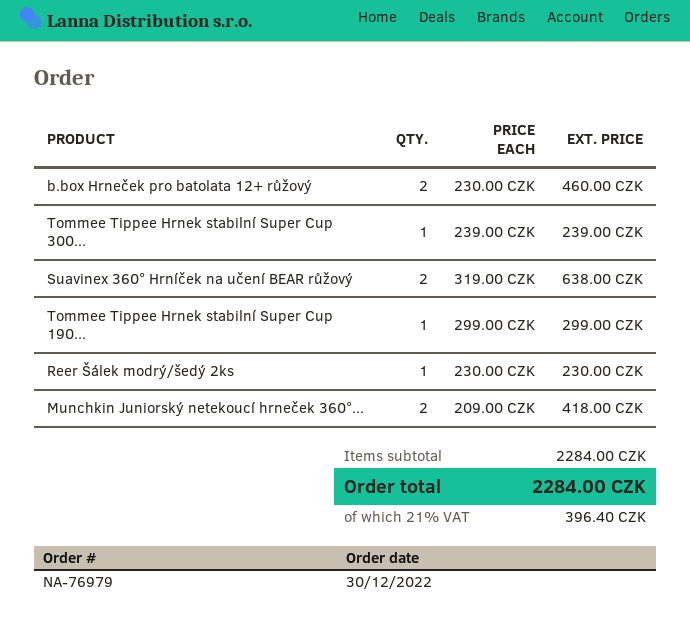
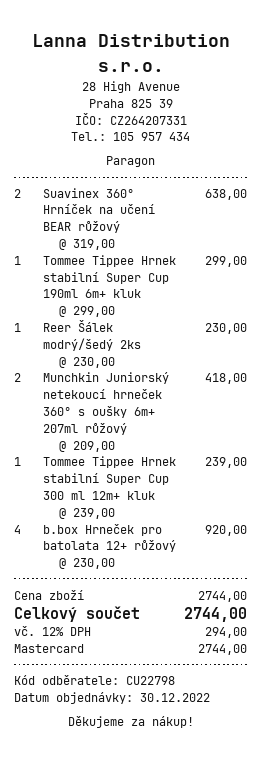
b.box Hrneček pro batolata 12+ růžový: 2 x 230.00 = 460.00 -> 4 x 230.00 = 920.00
subtotal: 2284.00 -> 2744.00
tax: 21% = 396.40 -> 12% = 294.00
total: 2284.00 -> 2744.00

